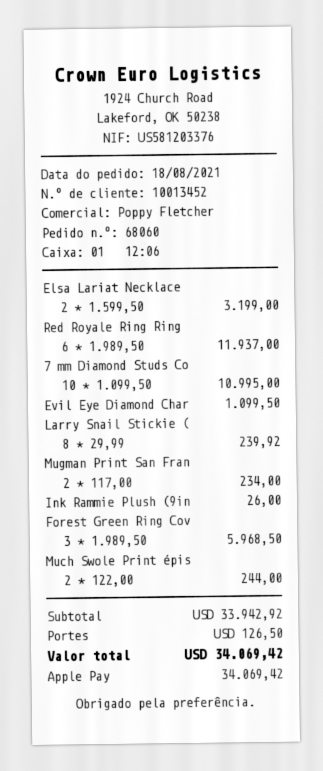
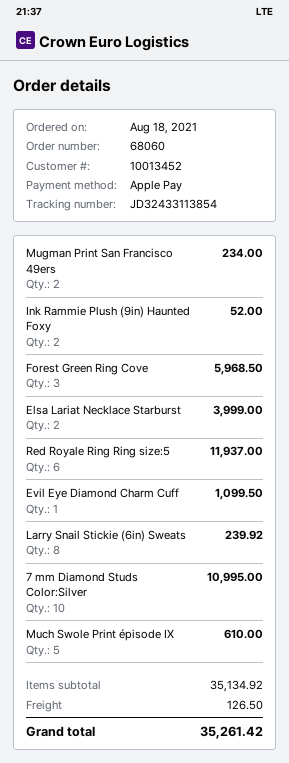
Elsa Lariat Necklace: 2 for 3199.00 -> 2 for 3999.00
Ink Rammie Plush (9in: 1 for 26.00 -> 2 for 52.00
Much Swole Print épis: 2 for 244.00 -> 5 for 610.00
subtotal: 33942.92 -> 35134.92
total: 34069.42 -> 35261.42

